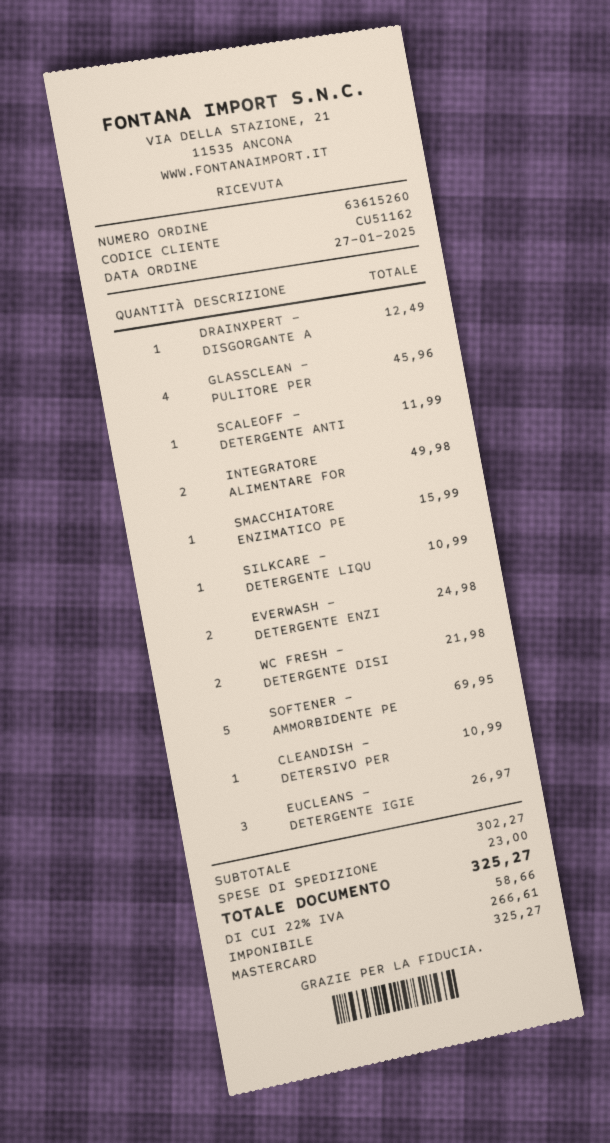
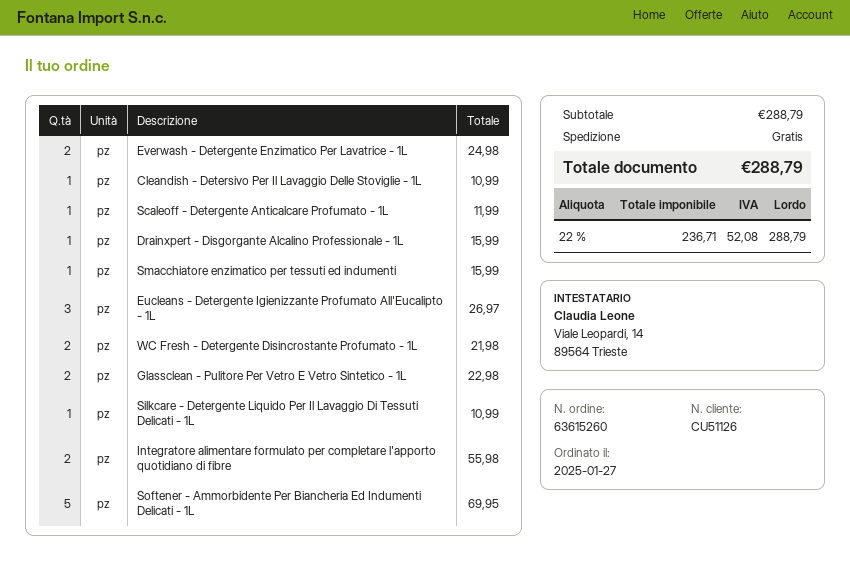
customer number: CU51162 -> CU51126
DRAINXPERT - DISGORGANTE A: 1 for 12.49 -> 1 for 15.99
GLASSCLEAN - PULITORE PER: 4 for 45.96 -> 2 for 22.98
INTEGRATORE ALIMENTARE FOR: 2 for 49.98 -> 2 for 55.98
subtotal: 302.27 -> 288.79
shipping: 23.00 -> 0.00
net: 266.61 -> 236.71
tax: 22% = 58.66 -> 22% = 52.08
total: 325.27 -> 288.79

